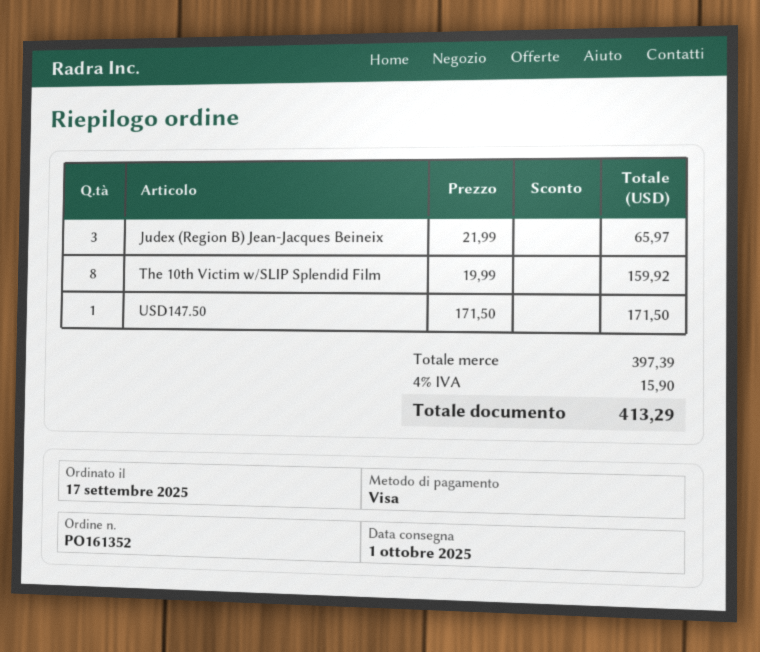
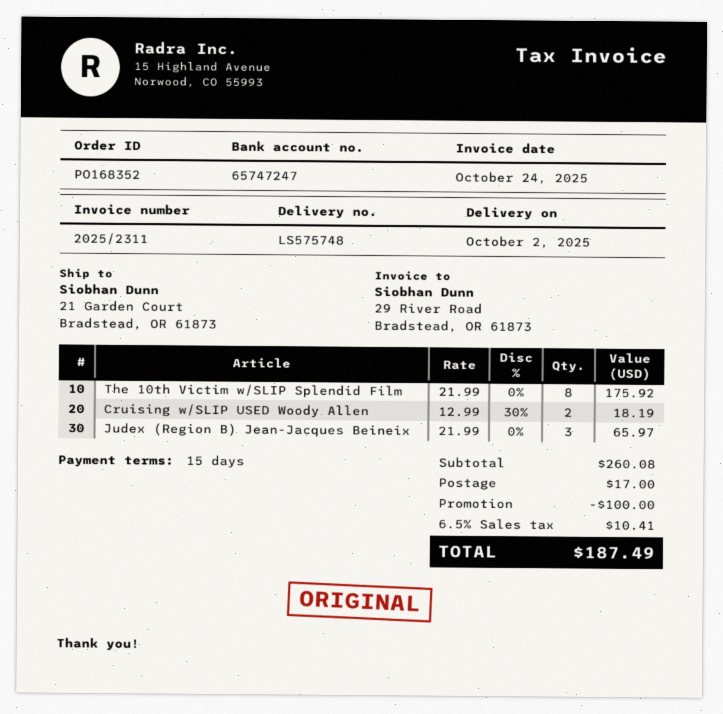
order number: PO161352 -> PO168352
delivery date: 2025-10-01 -> 2025-10-02
The 10th Victim w/SLIP Splendid Film: 8 x 19.99 = 159.92 -> 8 x 21.99 = 175.92
USD147.50: 1 x 171.50 = 171.50 -> none
Cruising w/SLIP USED Woody Allen: none -> 2 x 12.99 - 30% = 18.19
subtotal: 397.39 -> 260.08
discount: none -> 100.00
shipping: none -> 17.00
tax: 4% = 15.90 -> 6.5% = 10.41
total: 413.29 -> 187.49

